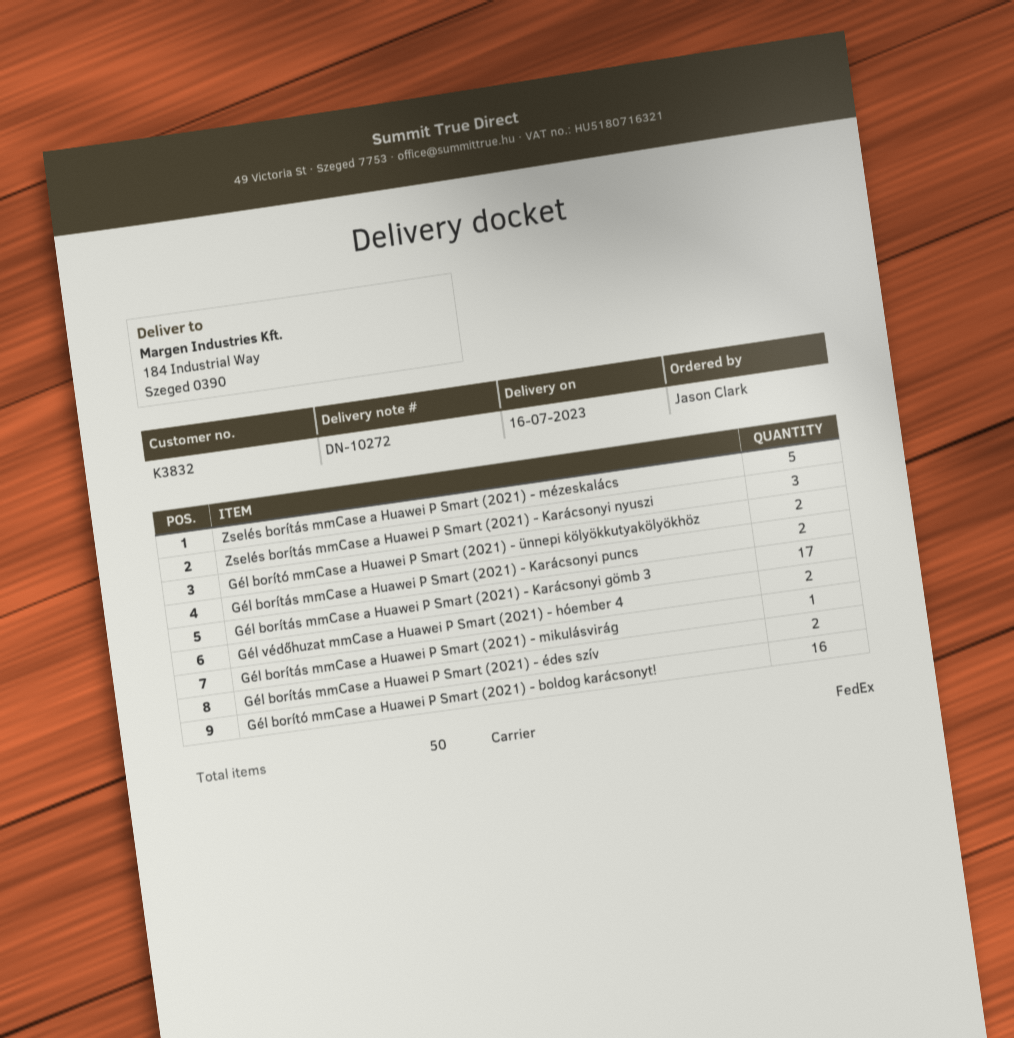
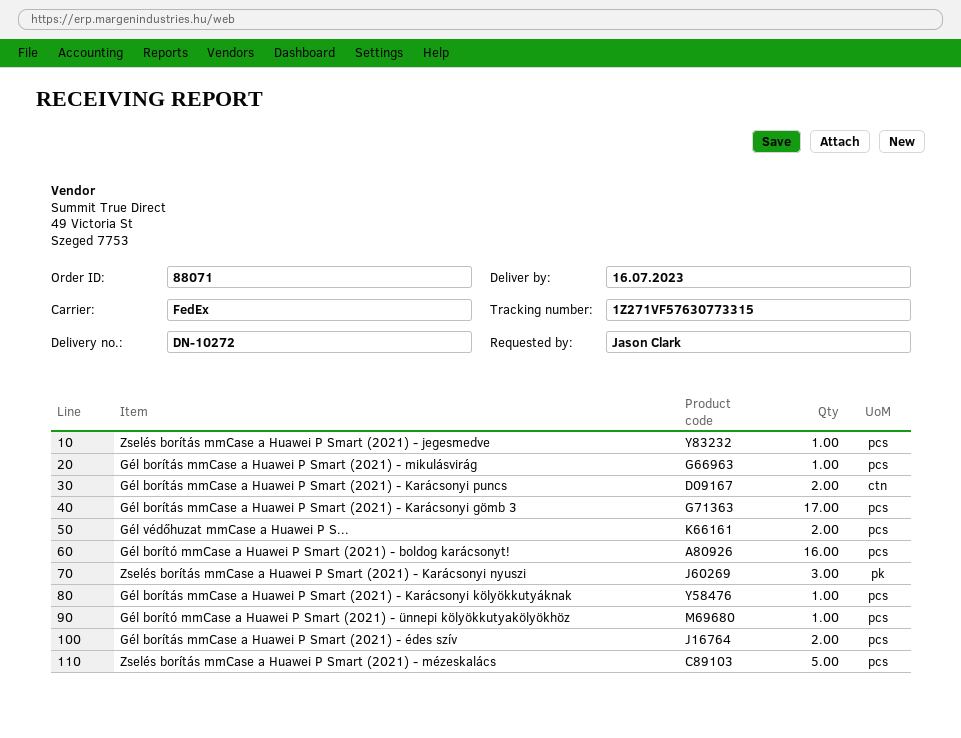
Gél borító mmCase a Huawei P Smart (2021) - ünnepi kölyökkutyakölyökhöz: 2 -> 1
Zselés borítás mmCase a Huawei P Smart (2021) - jegesmedve: none -> 1
Gél borítás mmCase a Huawei P Smart (2021) - Karácsonyi kölyökkutyáknak: none -> 1

